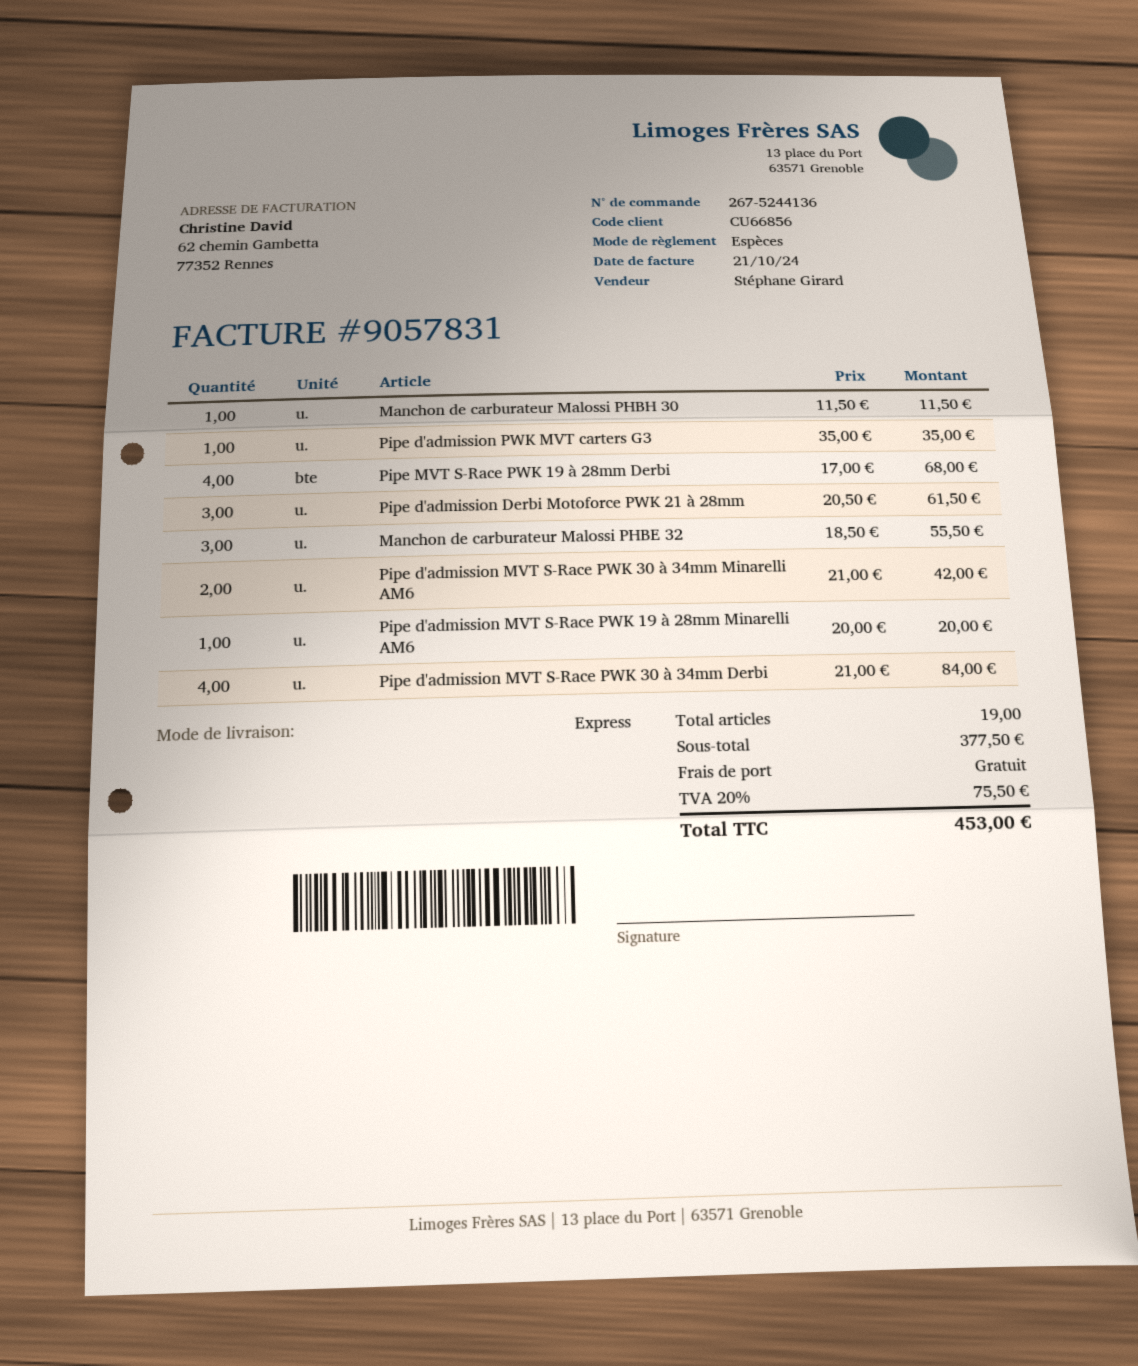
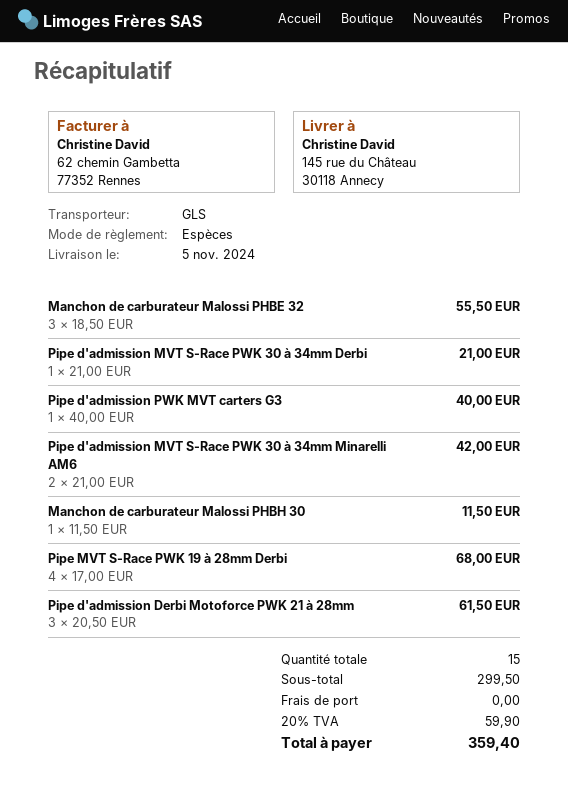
shipping method: express -> GLS
Pipe d'admission PWK MVT carters G3: 1 x 35.00 = 35.00 -> 1 x 40.00 = 40.00
Pipe d'admission MVT S-Race PWK 19 à 28mm Minarelli AM6: 1 x 20.00 = 20.00 -> none
Pipe d'admission MVT S-Race PWK 30 à 34mm Derbi: 4 x 21.00 = 84.00 -> 1 x 21.00 = 21.00
total quantity: 19 -> 15
subtotal: 377.50 -> 299.50
tax: 20% = 75.50 -> 20% = 59.90
total: 453.00 -> 359.40

